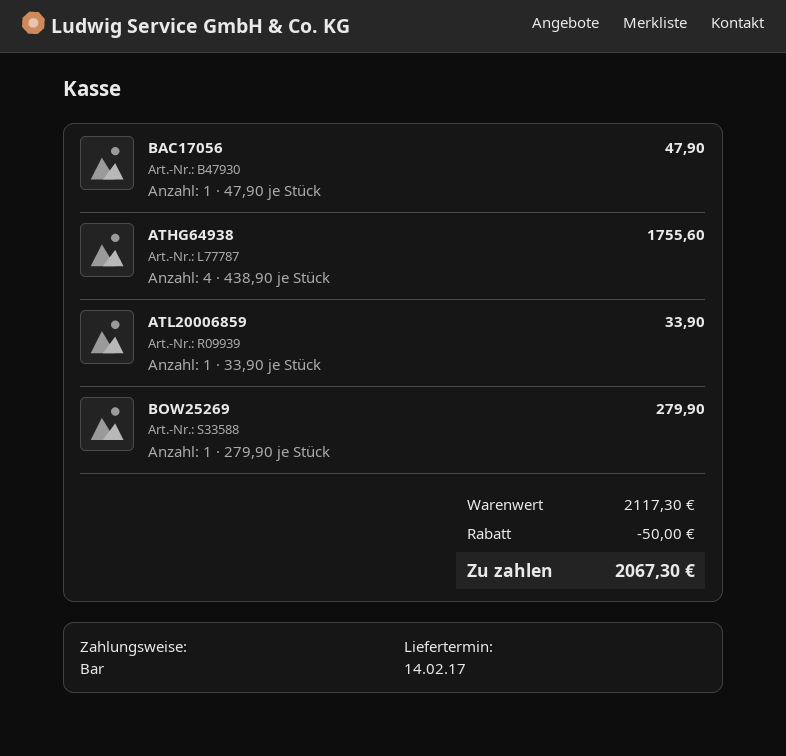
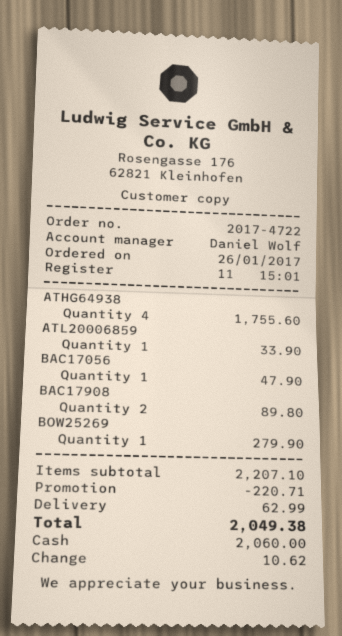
BAC17908: none -> 2 for 89.80
subtotal: 2117.30 -> 2207.10
discount: 50.00 -> 220.71
shipping: none -> 62.99
total: 2067.30 -> 2049.38

